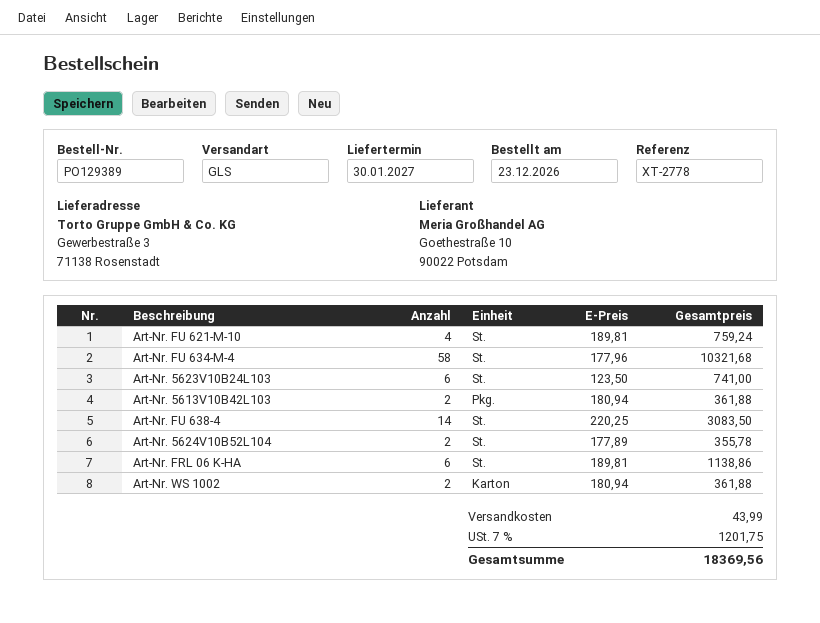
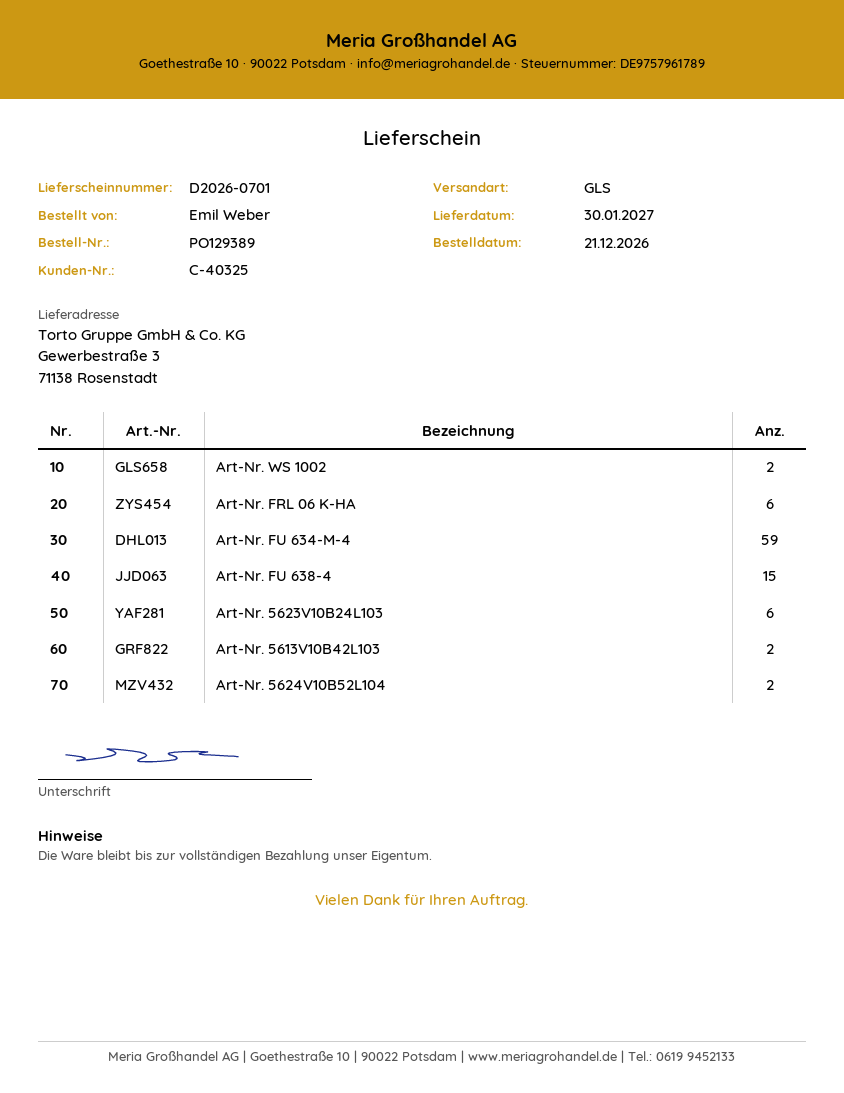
order date: 2026-12-23 -> 2026-12-21
Art-Nr. FU 621-M-10: 4 -> none
Art-Nr. FU 634-M-4: 58 -> 59
Art-Nr. FU 638-4: 14 -> 15

